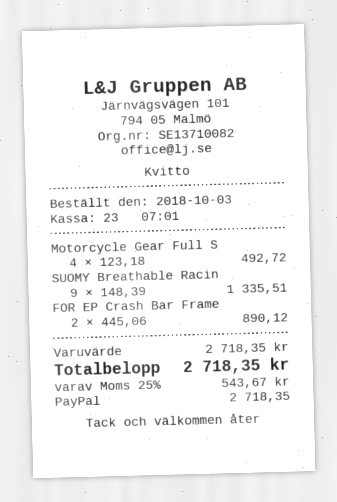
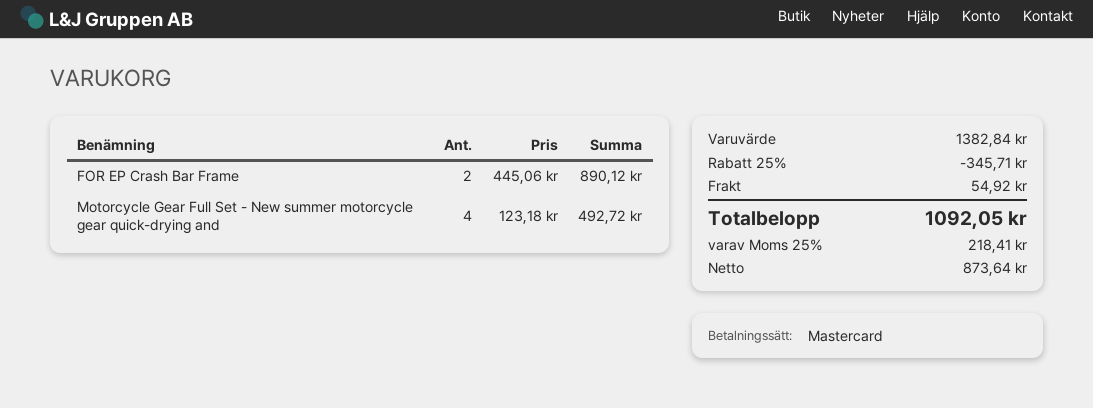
payment method: PayPal -> Mastercard
SUOMY Breathable Racin: 9 x 148.39 = 1335.51 -> none
subtotal: 2718.35 -> 1382.84
discount: none -> 25% = 345.71
shipping: none -> 54.92
tax: 25% = 543.67 -> 25% = 218.41
total: 2718.35 -> 1092.05

